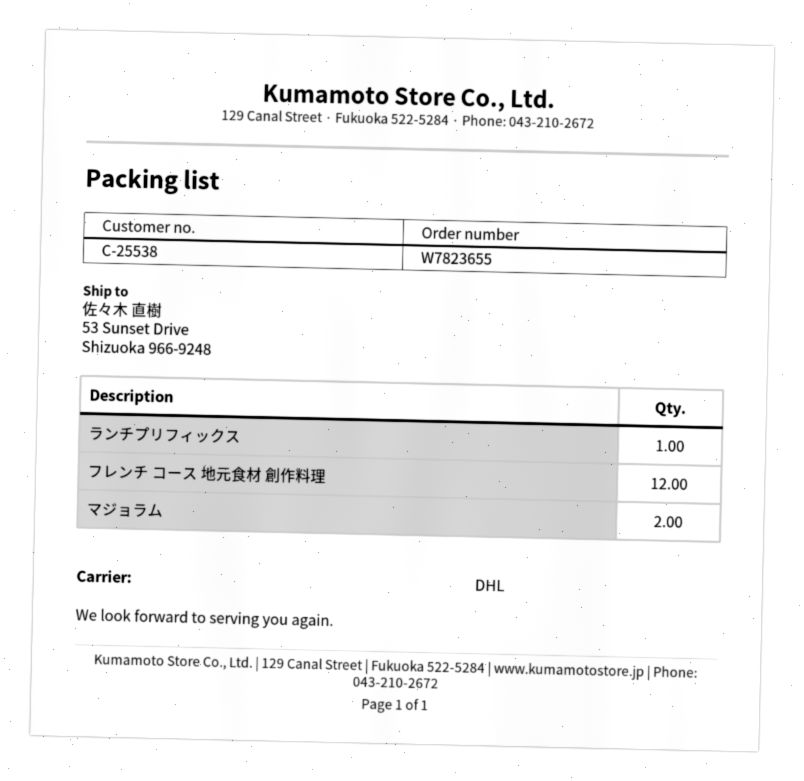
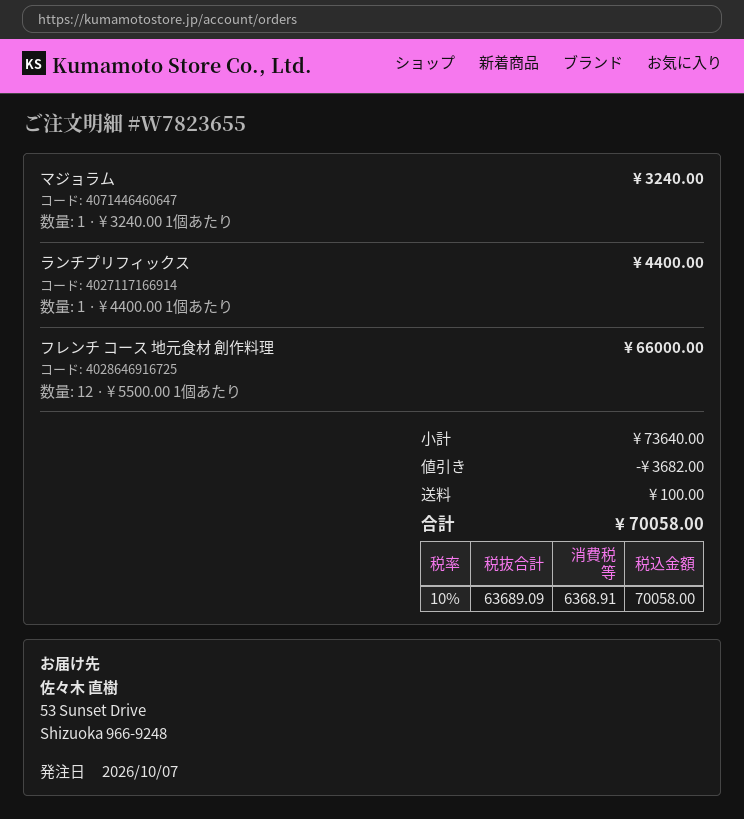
マジョラム: 2 -> 1

